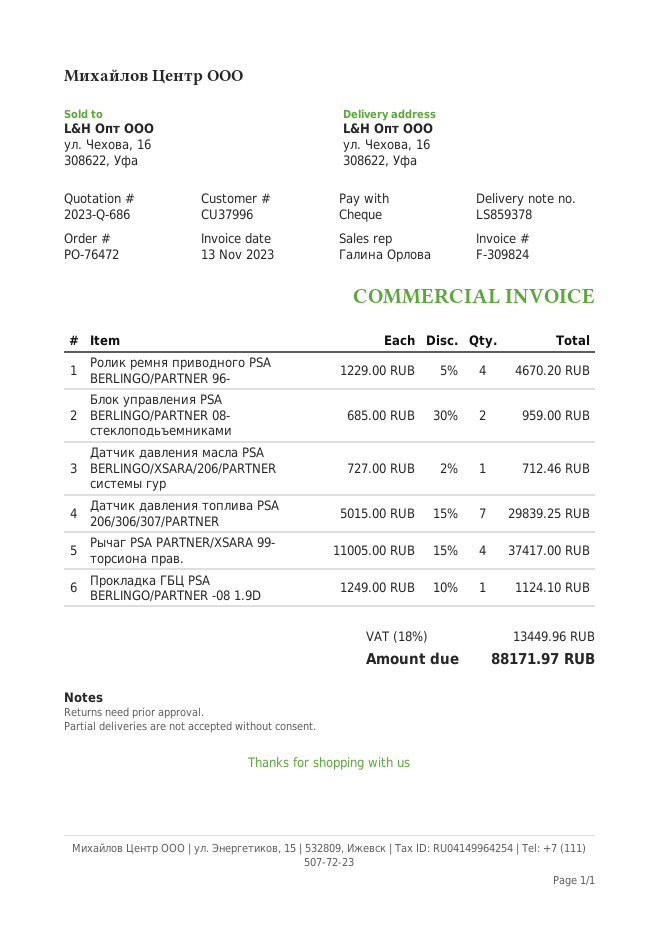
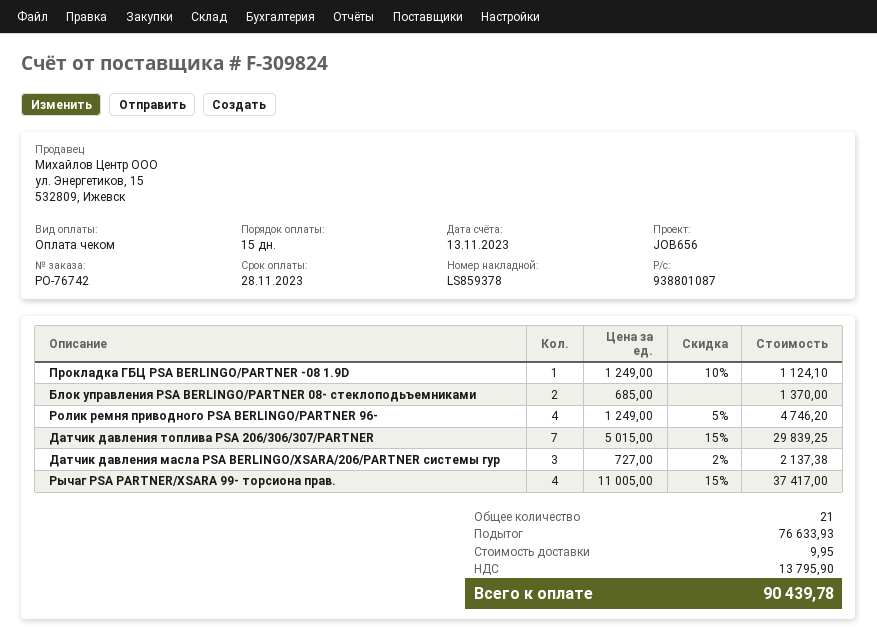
order number: PO-76472 -> PO-76742
Ролик ремня приводного PSA BERLINGO/PARTNER 96-: 4 x 1229.00 - 5% = 4670.20 -> 4 x 1249.00 - 5% = 4746.20
Блок управления PSA BERLINGO/PARTNER 08- стеклоподьъемниками: 2 x 685.00 - 30% = 959.00 -> 2 x 685.00 = 1370.00
Датчик давления масла PSA BERLINGO/XSARA/206/PARTNER системы гур: 1 x 727.00 - 2% = 712.46 -> 3 x 727.00 - 2% = 2137.38
shipping: none -> 9.95
tax: 13449.96 -> 13795.90
total: 88171.97 -> 90439.78

